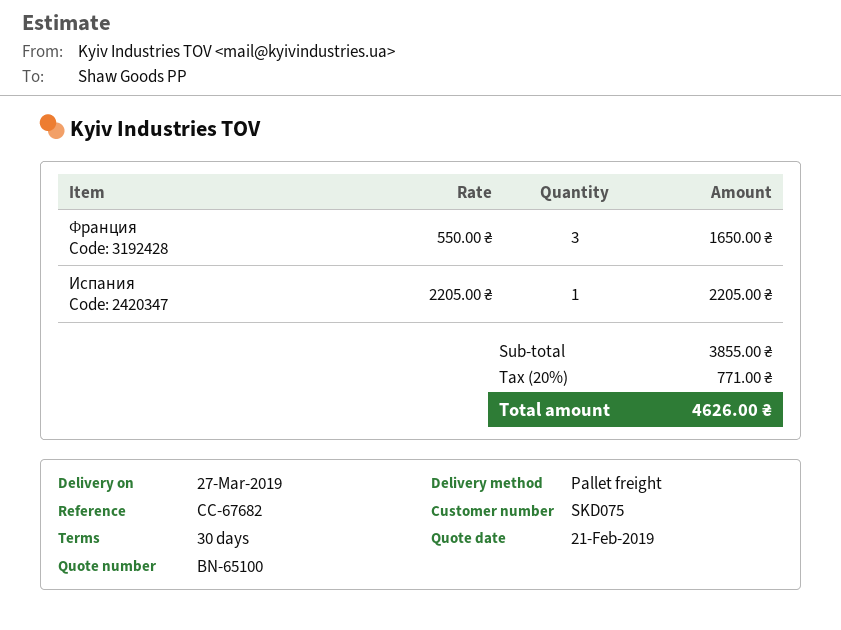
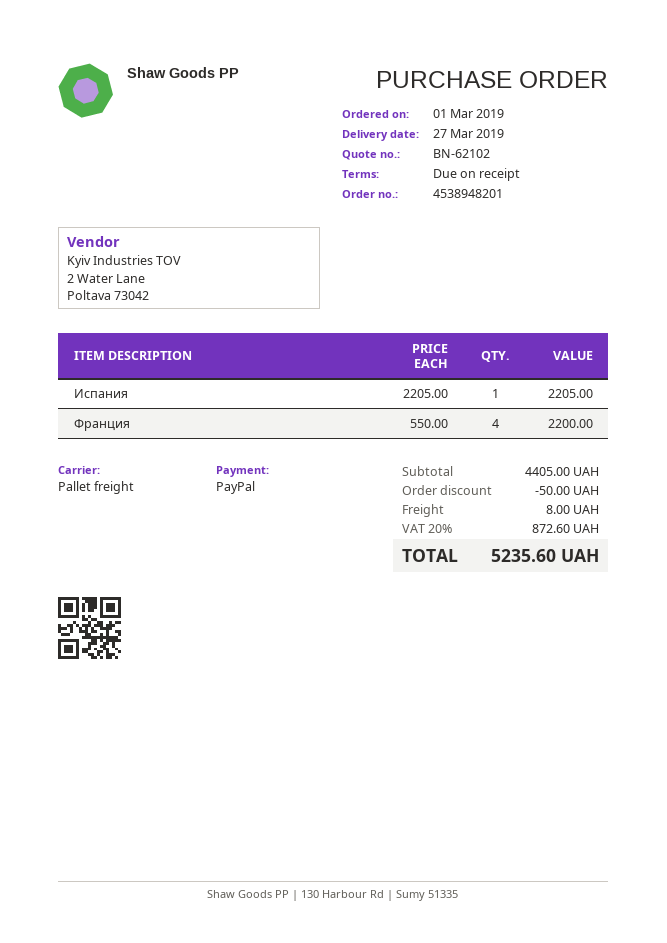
quote number: BN-65100 -> BN-62102
payment terms: 30 days -> on receipt
Франция: 3 x 550.00 = 1650.00 -> 4 x 550.00 = 2200.00
subtotal: 3855.00 -> 4405.00
discount: none -> 50.00
shipping: none -> 8.00
tax: 20% = 771.00 -> 20% = 872.60
total: 4626.00 -> 5235.60

